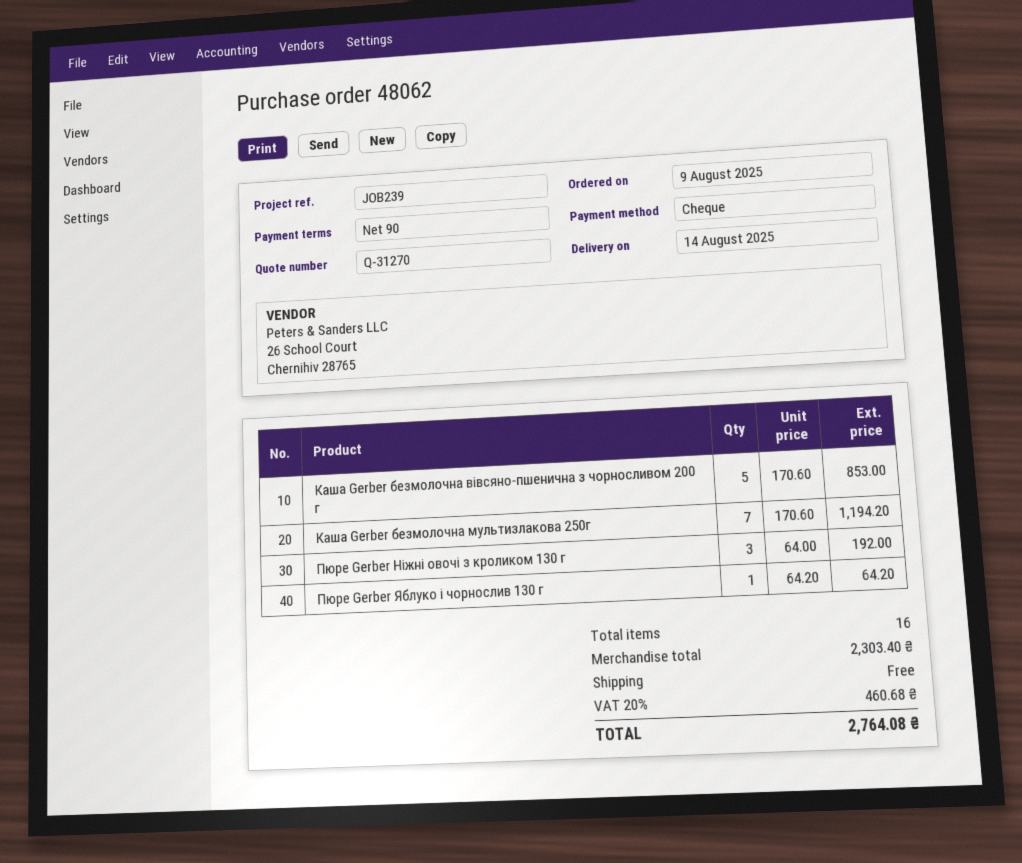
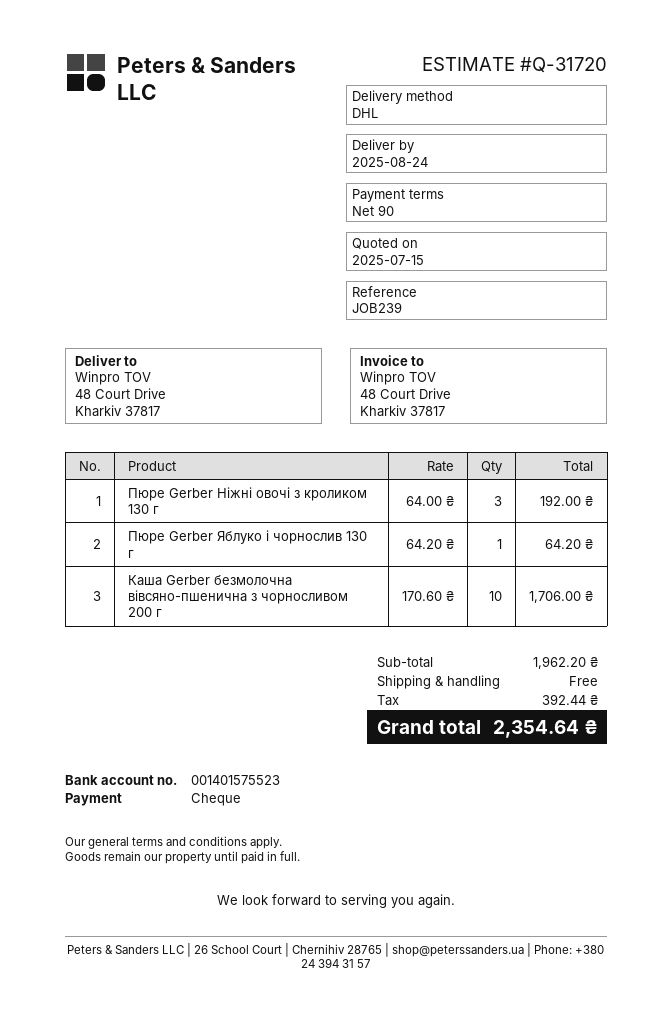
quote number: Q-31270 -> Q-31720
delivery date: 2025-08-14 -> 2025-08-24
Каша Gerber безмолочна вівсяно-пшенична з чорносливом 200 г: 5 x 170.60 = 853.00 -> 10 x 170.60 = 1706.00
Каша Gerber безмолочна мультизлакова 250г: 7 x 170.60 = 1194.20 -> none
subtotal: 2303.40 -> 1962.20
tax: 460.68 -> 392.44
total: 2764.08 -> 2354.64

